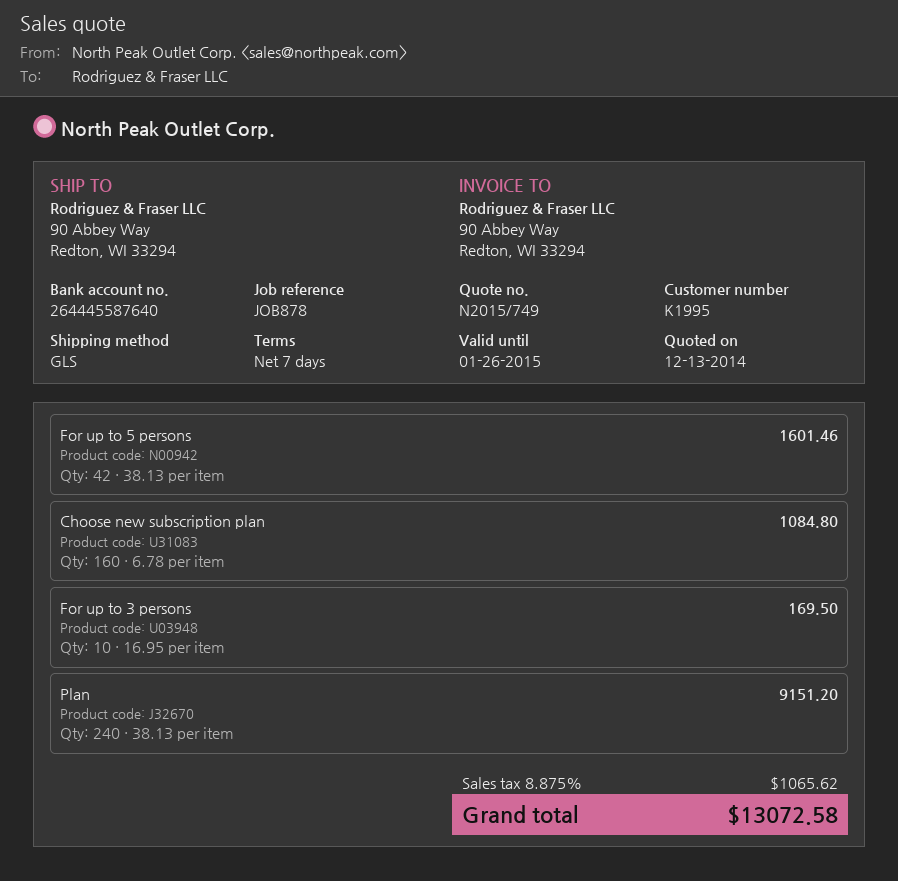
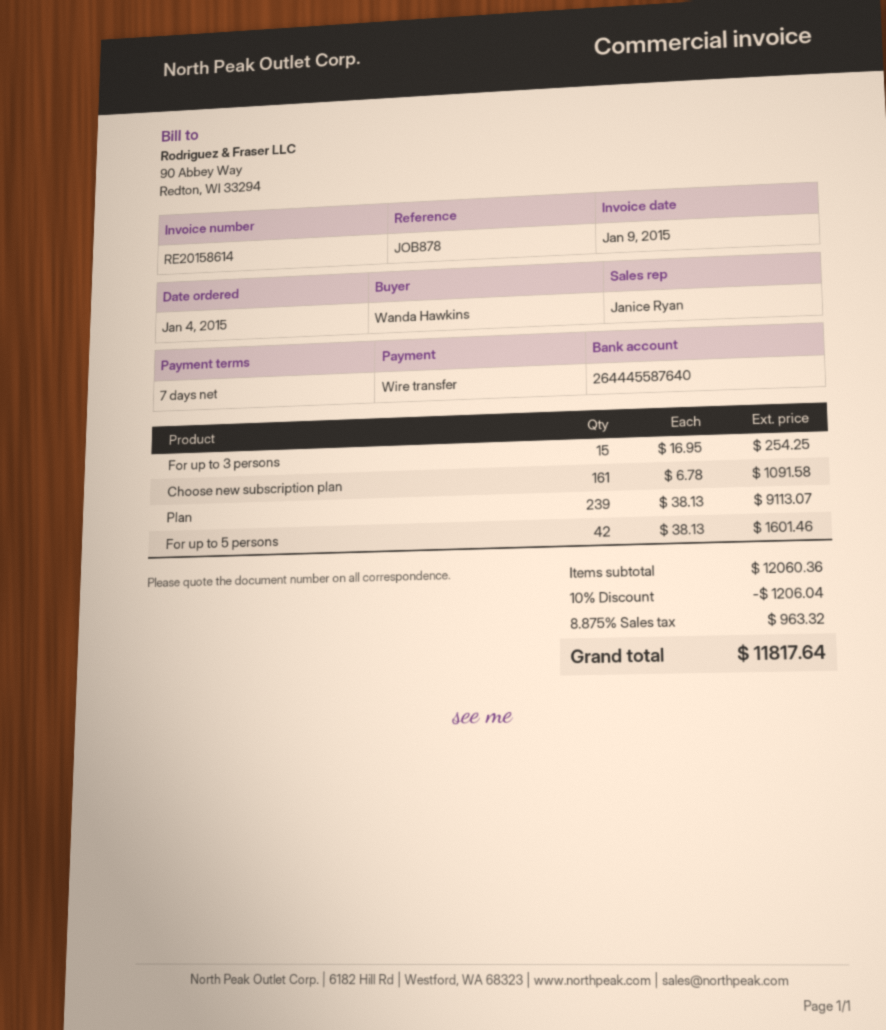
Choose new subscription plan: 160 x 6.78 = 1084.80 -> 161 x 6.78 = 1091.58
For up to 3 persons: 10 x 16.95 = 169.50 -> 15 x 16.95 = 254.25
Plan: 240 x 38.13 = 9151.20 -> 239 x 38.13 = 9113.07
discount: none -> 10% = 1206.04
tax: 8.875% = 1065.62 -> 8.875% = 963.32
total: 13072.58 -> 11817.64

